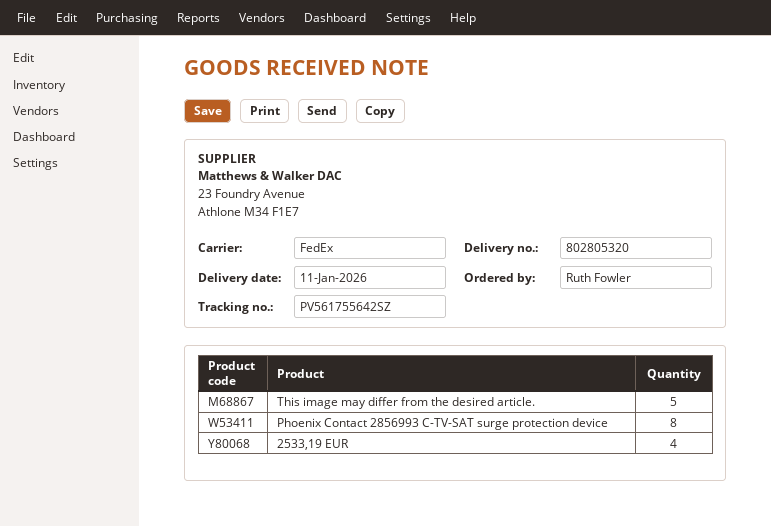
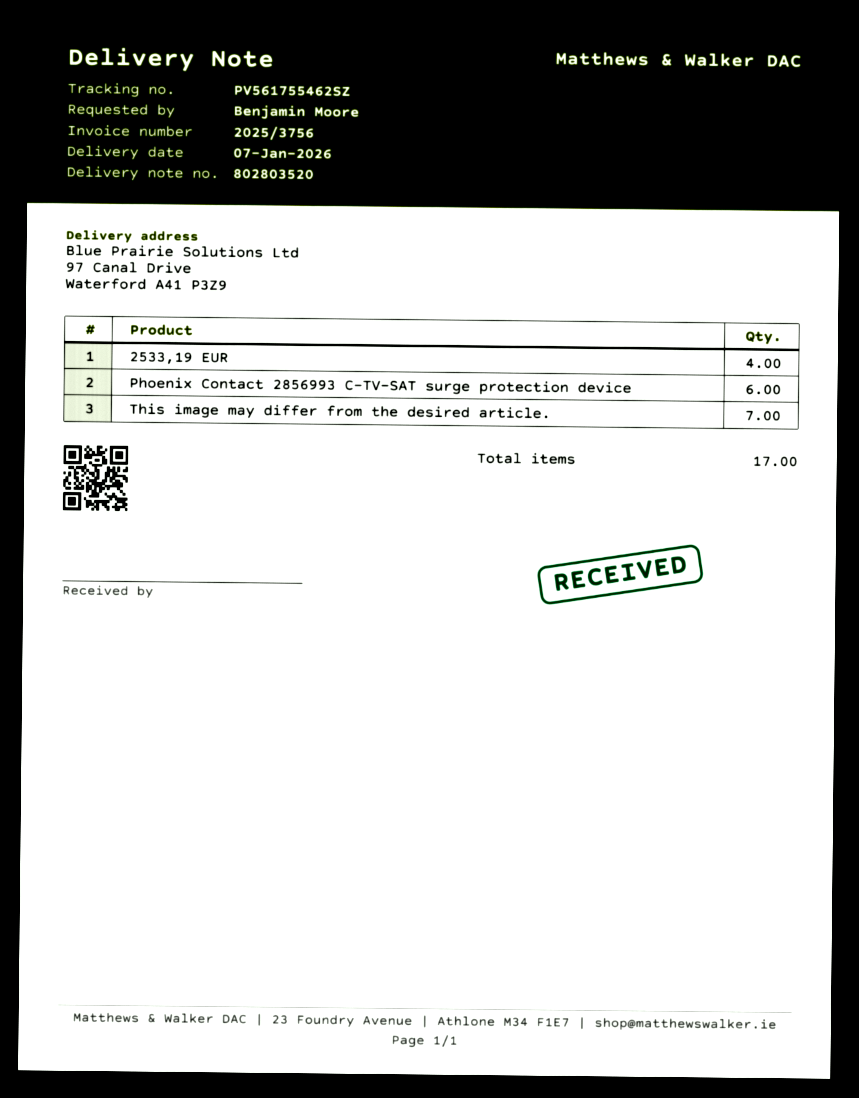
delivery note number: 802805320 -> 802803520
delivery date: 2026-01-11 -> 2026-01-07
ordered by: Ruth Fowler -> Benjamin Moore
tracking number: PV561755642SZ -> PV561755462SZ
This image may differ from the desired article.: 5 -> 7
Phoenix Contact 2856993 C-TV-SAT surge protection device: 8 -> 6

